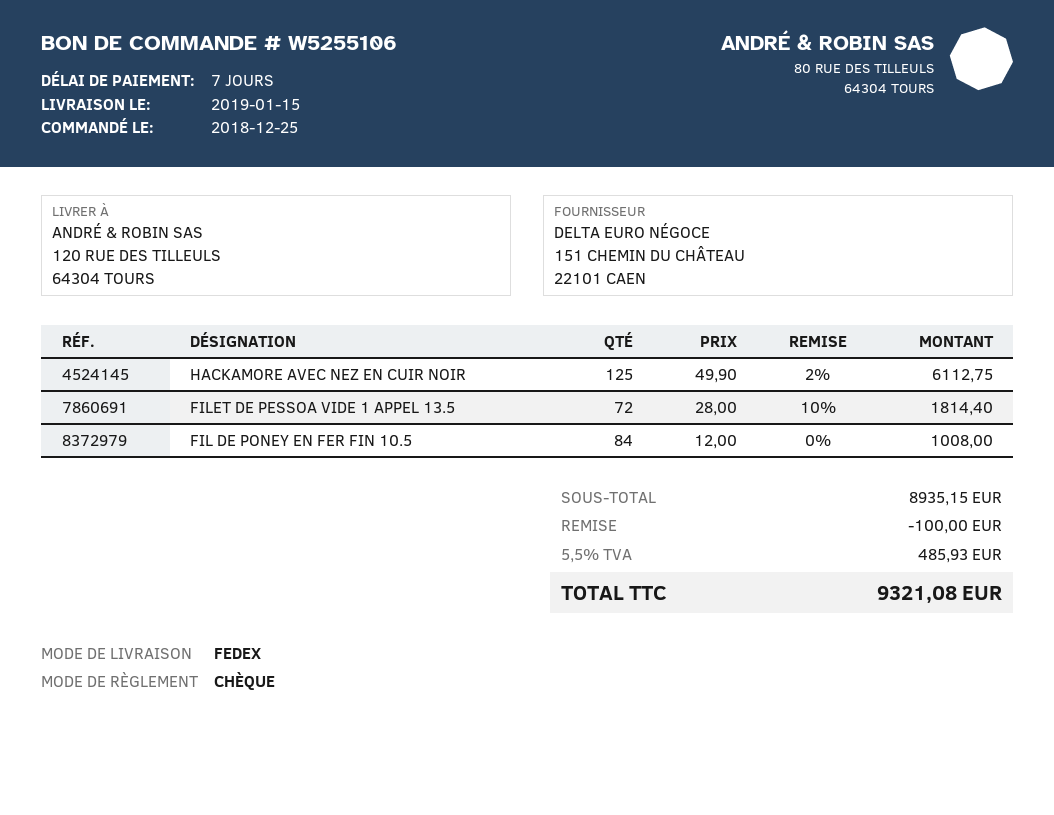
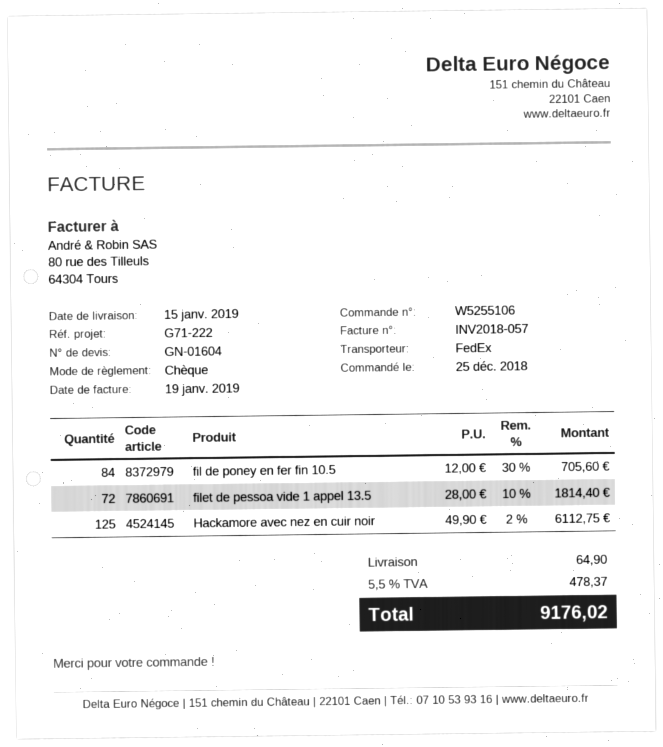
FIL DE PONEY EN FER FIN 10.5: 84 x 12.00 = 1008.00 -> 84 x 12.00 - 30% = 705.60
discount: 100.00 -> none
shipping: none -> 64.90
tax: 5.5% = 485.93 -> 5.5% = 478.37
total: 9321.08 -> 9176.02

